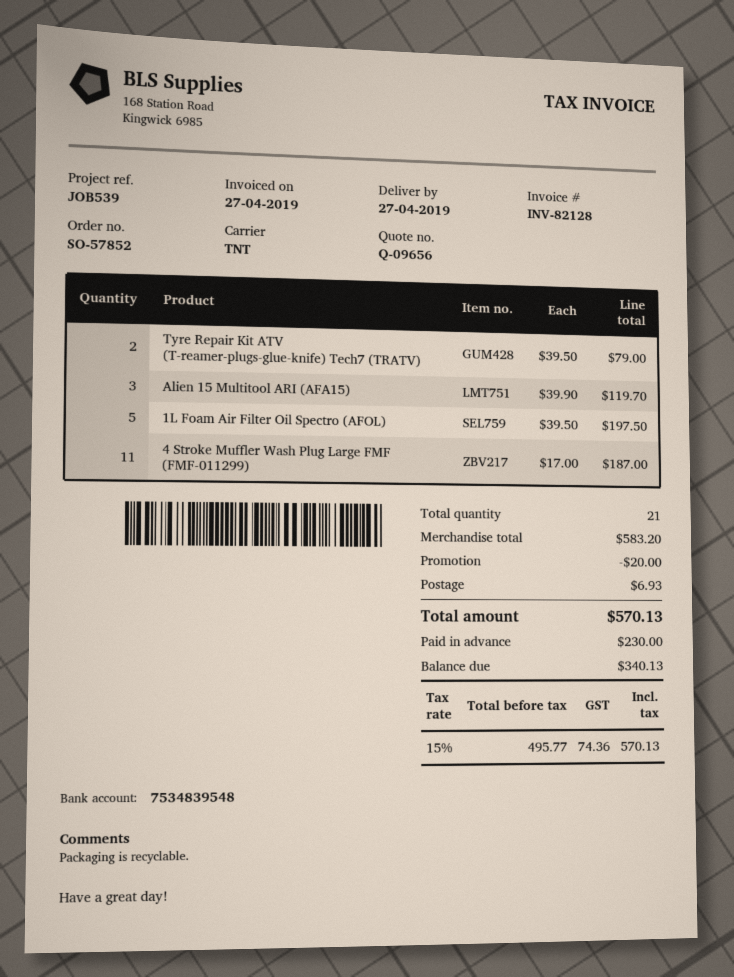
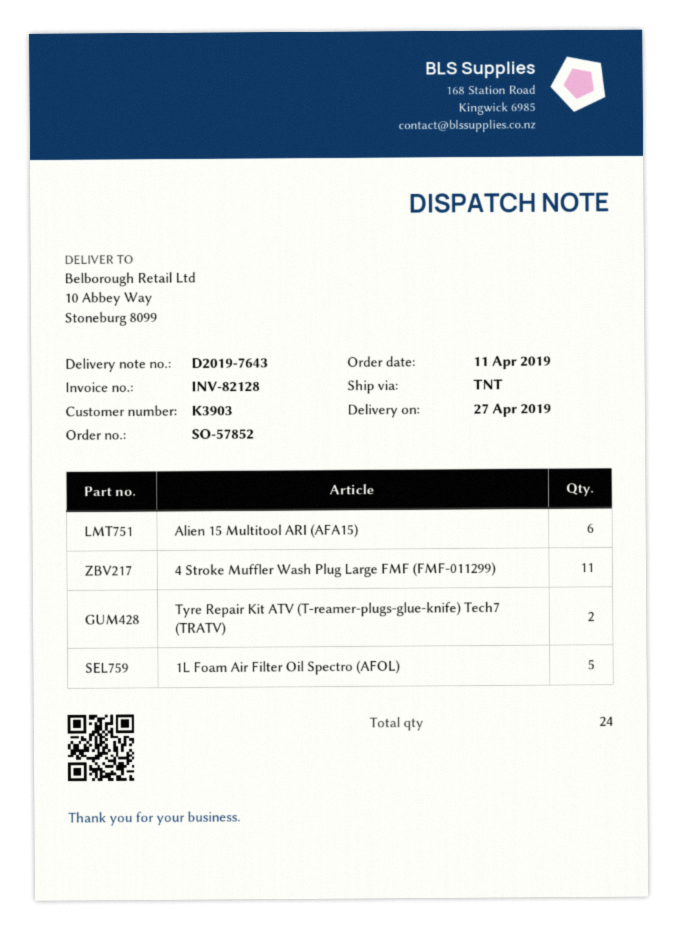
Alien 15 Multitool ARI (AFA15): 3 -> 6
total quantity: 21 -> 24

